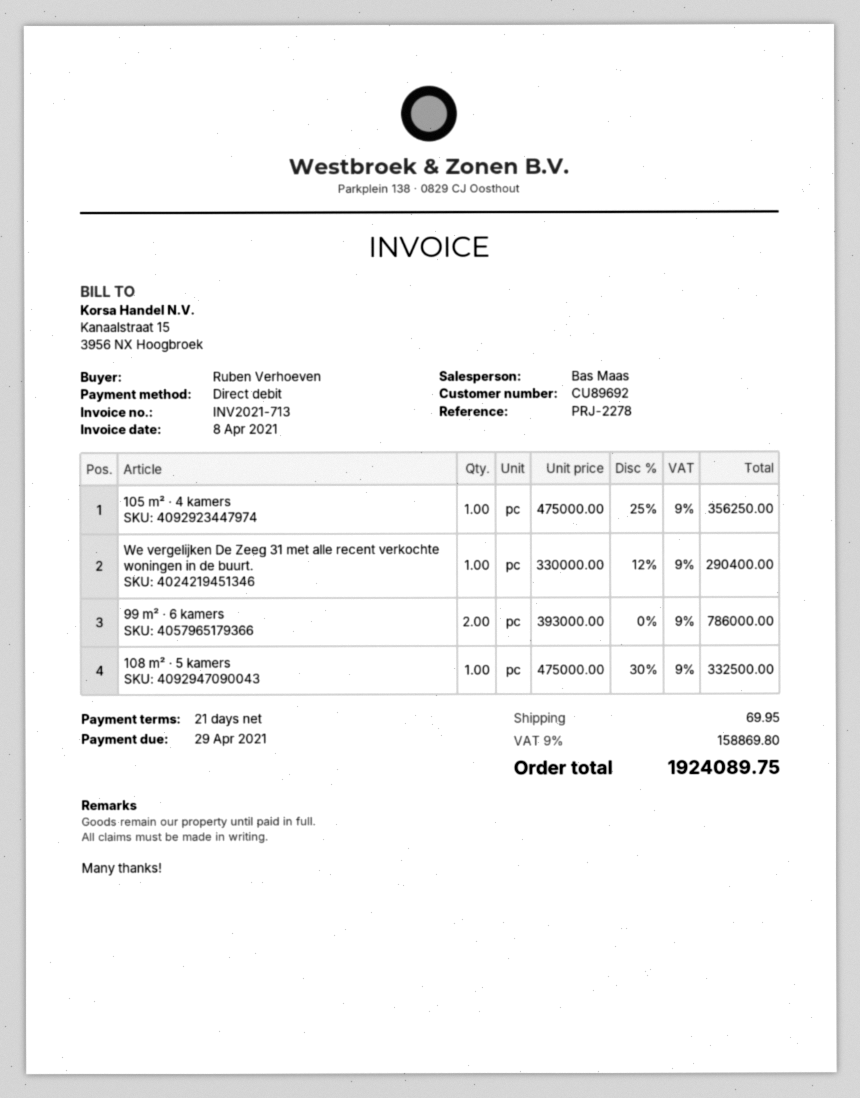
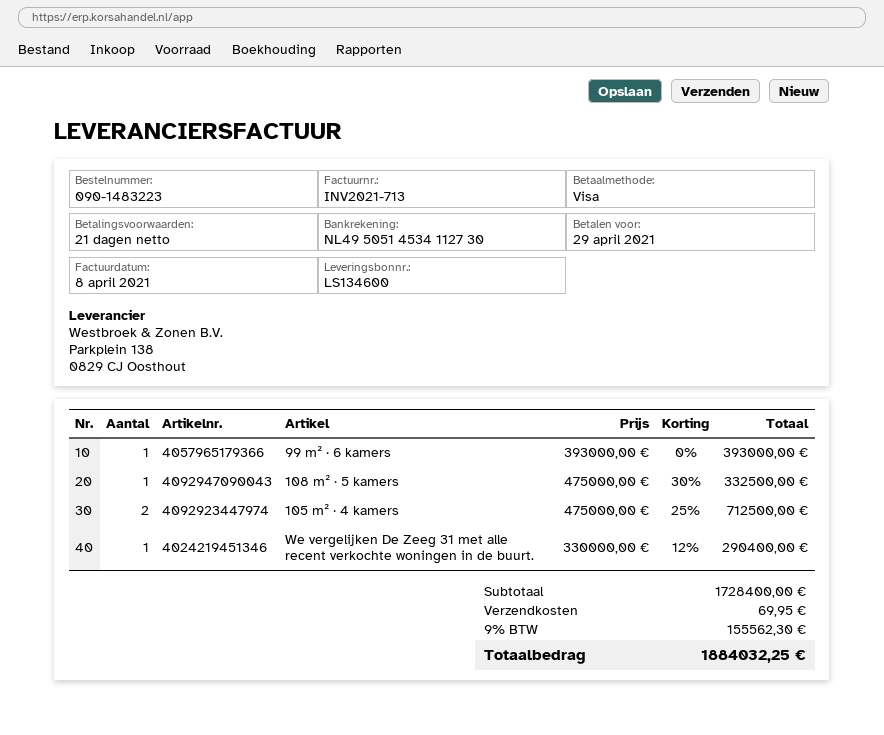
payment method: direct debit -> Visa
105 m² · 4 kamers: 1 x 475000.00 - 25% = 356250.00 -> 2 x 475000.00 - 25% = 712500.00
99 m² · 6 kamers: 2 x 393000.00 = 786000.00 -> 1 x 393000.00 = 393000.00
tax: 9% = 158869.80 -> 9% = 155562.30
total: 1924089.75 -> 1884032.25

